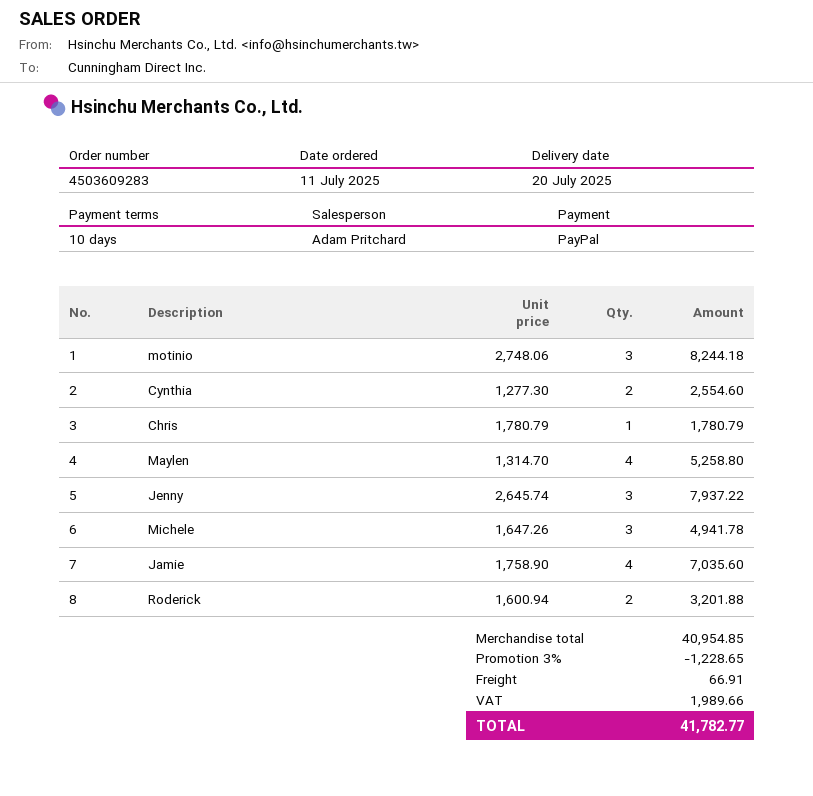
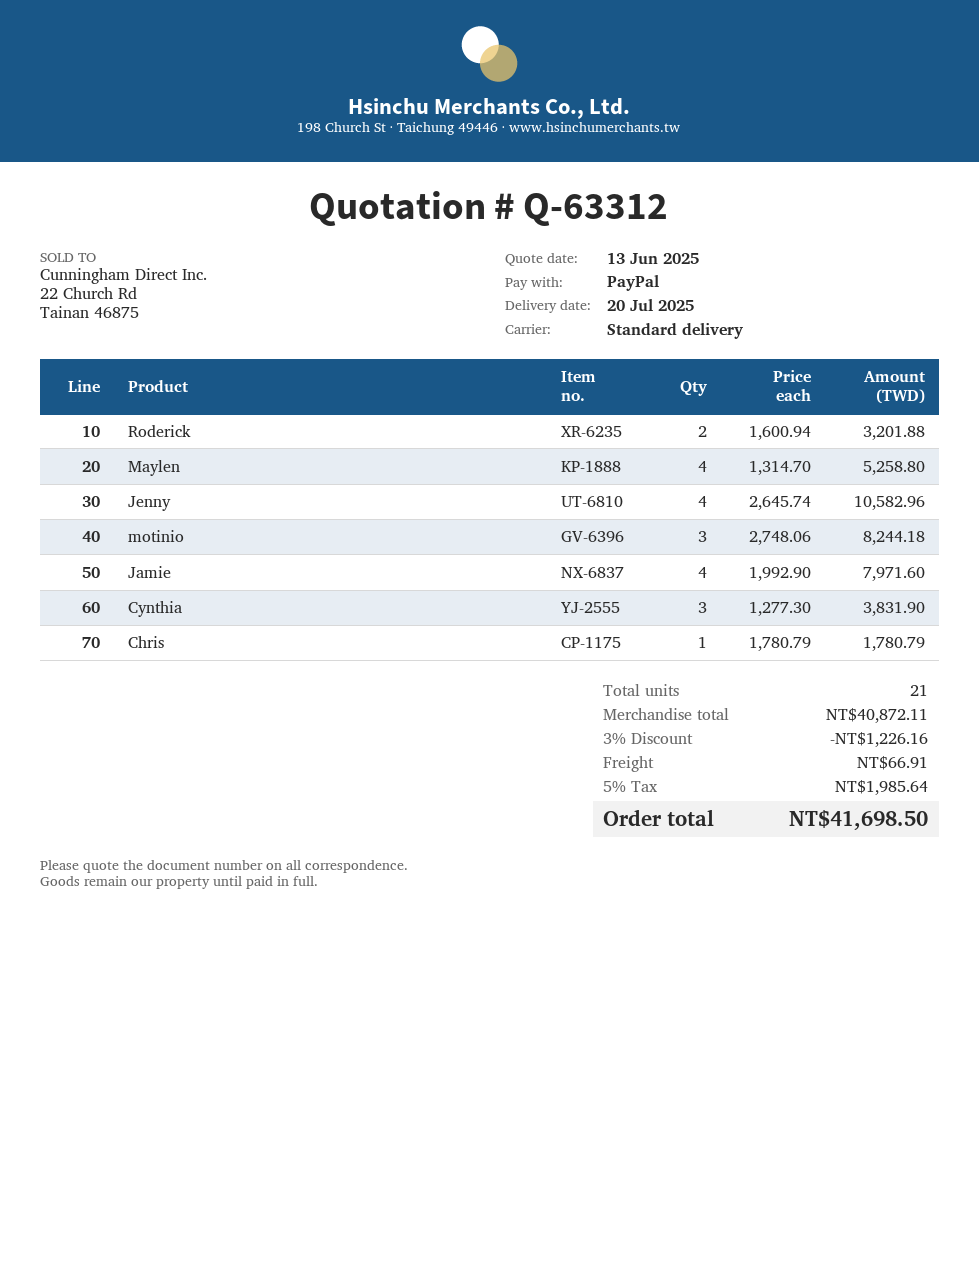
Cynthia: 2 x 1277.30 = 2554.60 -> 3 x 1277.30 = 3831.90
Jenny: 3 x 2645.74 = 7937.22 -> 4 x 2645.74 = 10582.96
Michele: 3 x 1647.26 = 4941.78 -> none
Jamie: 4 x 1758.90 = 7035.60 -> 4 x 1992.90 = 7971.60
subtotal: 40954.85 -> 40872.11
discount: 3% = 1228.65 -> 3% = 1226.16
tax: 1989.66 -> 1985.64
total: 41782.77 -> 41698.50

